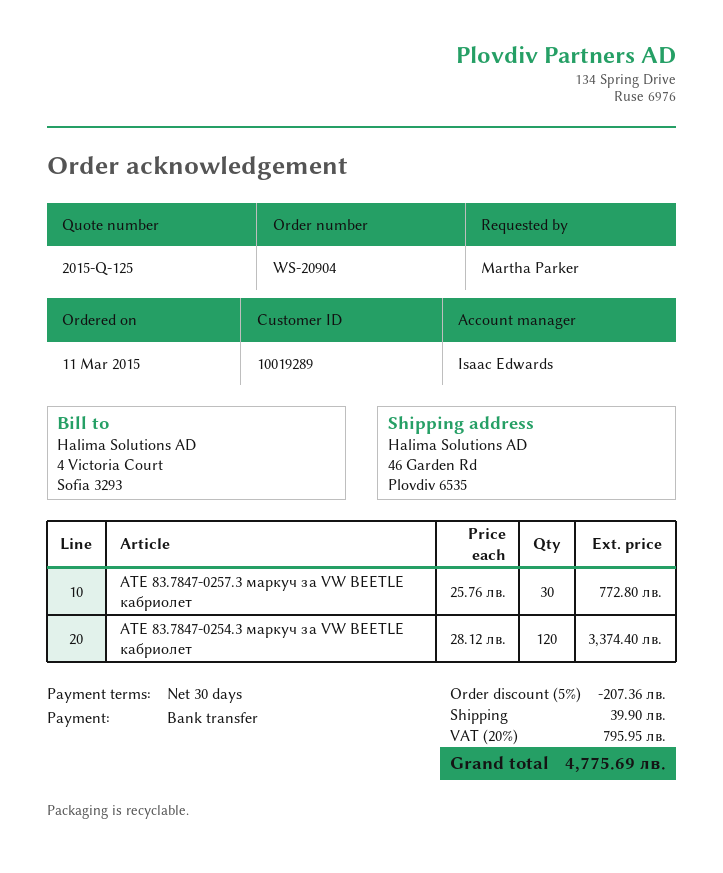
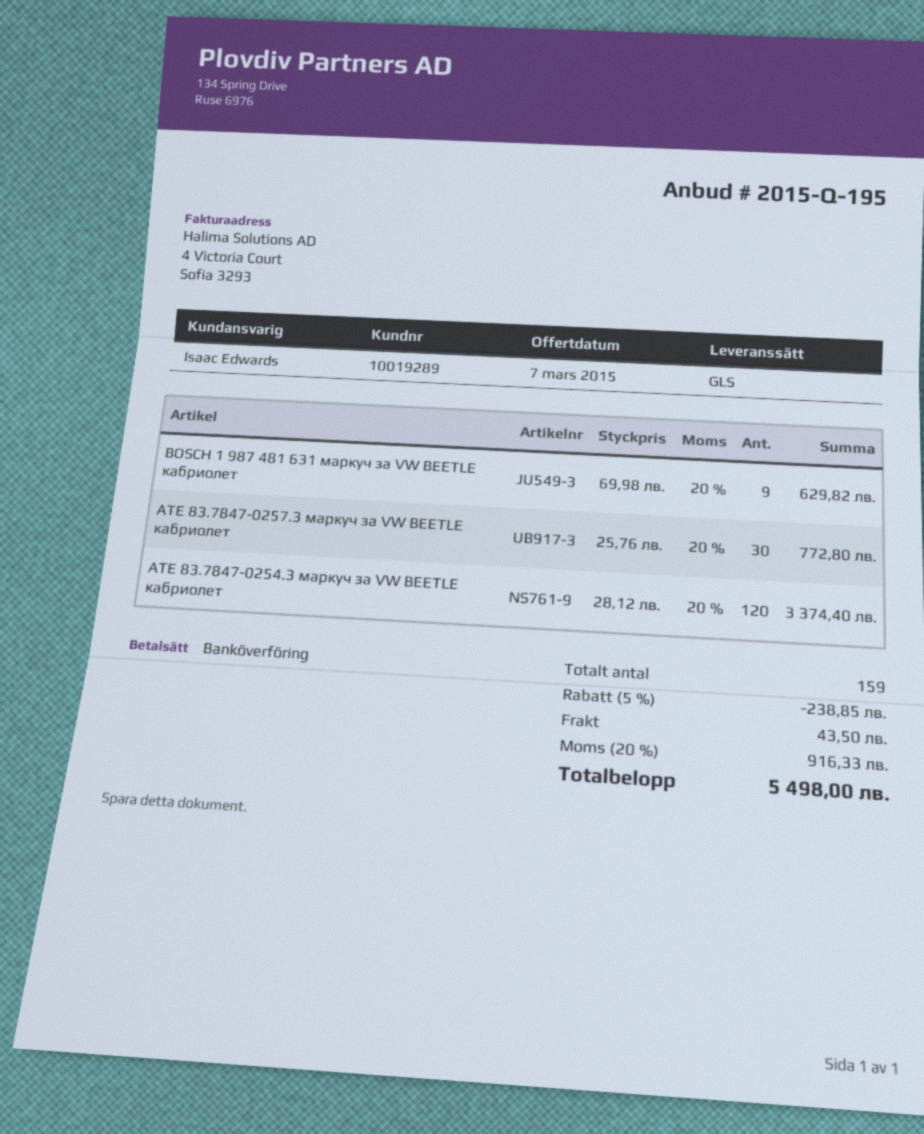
quote number: 2015-Q-125 -> 2015-Q-195
BOSCH 1 987 481 631 маркуч за VW BEETLE кабриолет: none -> 9 x 69.98 = 629.82
discount: 5% = 207.36 -> 5% = 238.85
shipping: 39.90 -> 43.50
tax: 20% = 795.95 -> 20% = 916.33
total: 4775.69 -> 5498.00

